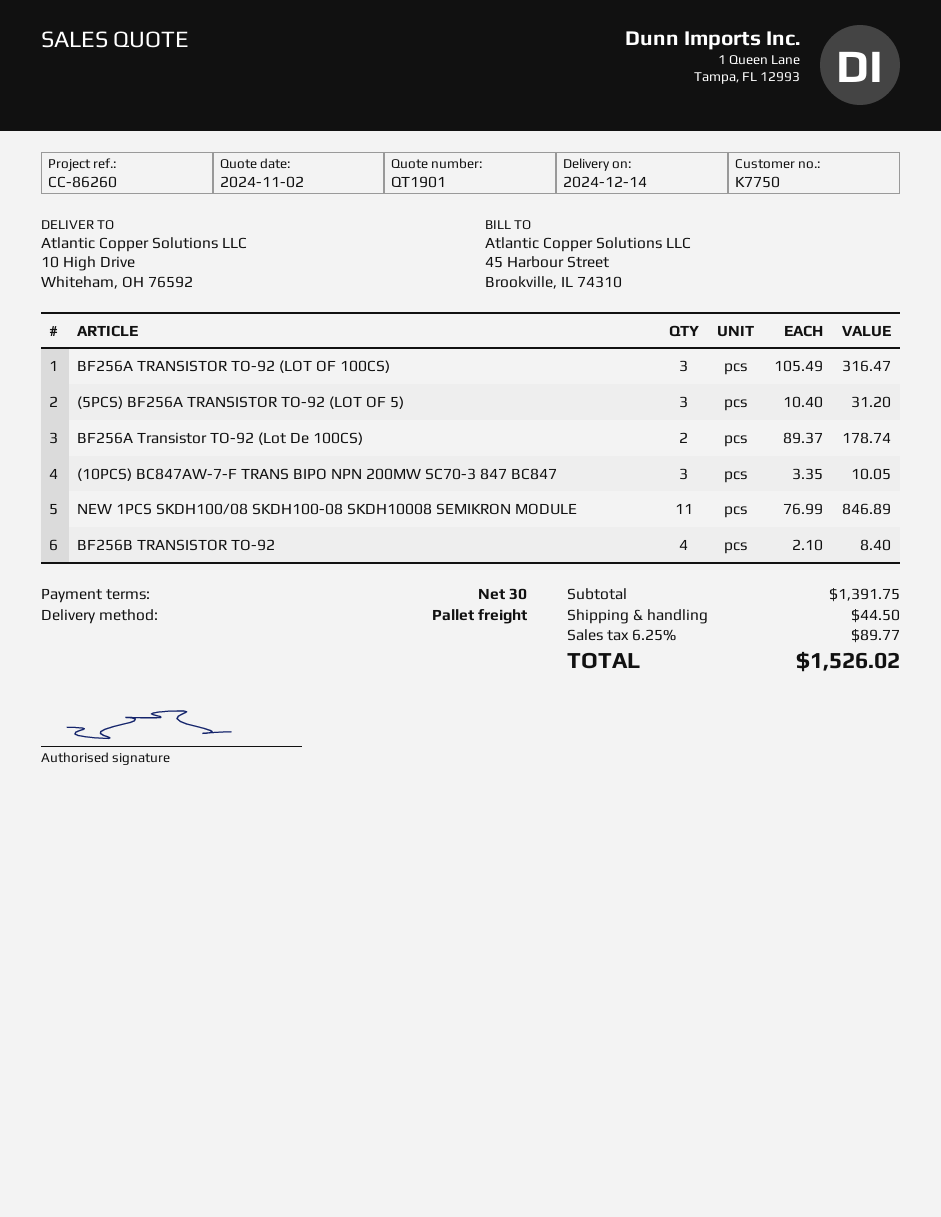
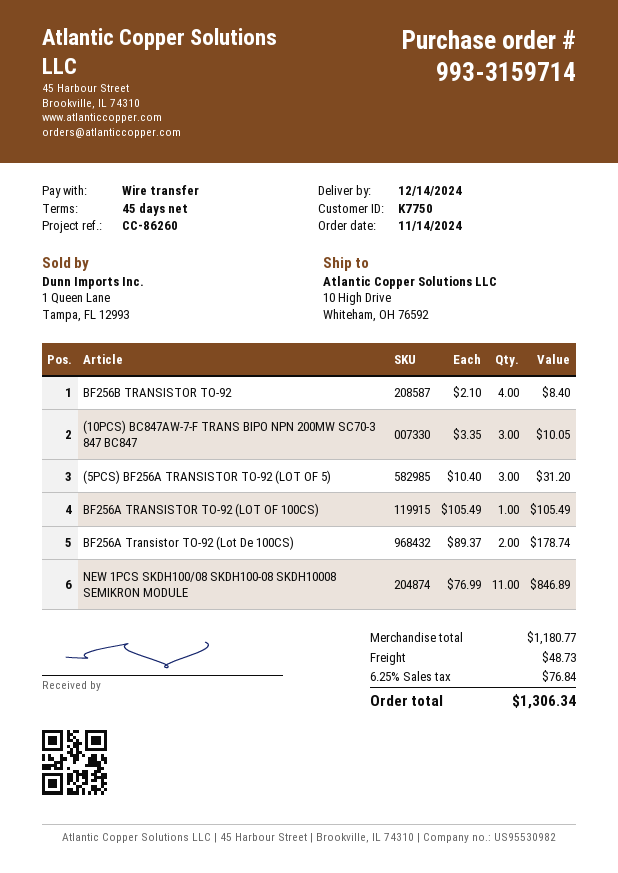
payment terms: 30 days -> 45 days
BF256A TRANSISTOR TO-92 (LOT OF 100CS): 3 x 105.49 = 316.47 -> 1 x 105.49 = 105.49
subtotal: 1391.75 -> 1180.77
shipping: 44.50 -> 48.73
tax: 6.25% = 89.77 -> 6.25% = 76.84
total: 1526.02 -> 1306.34

